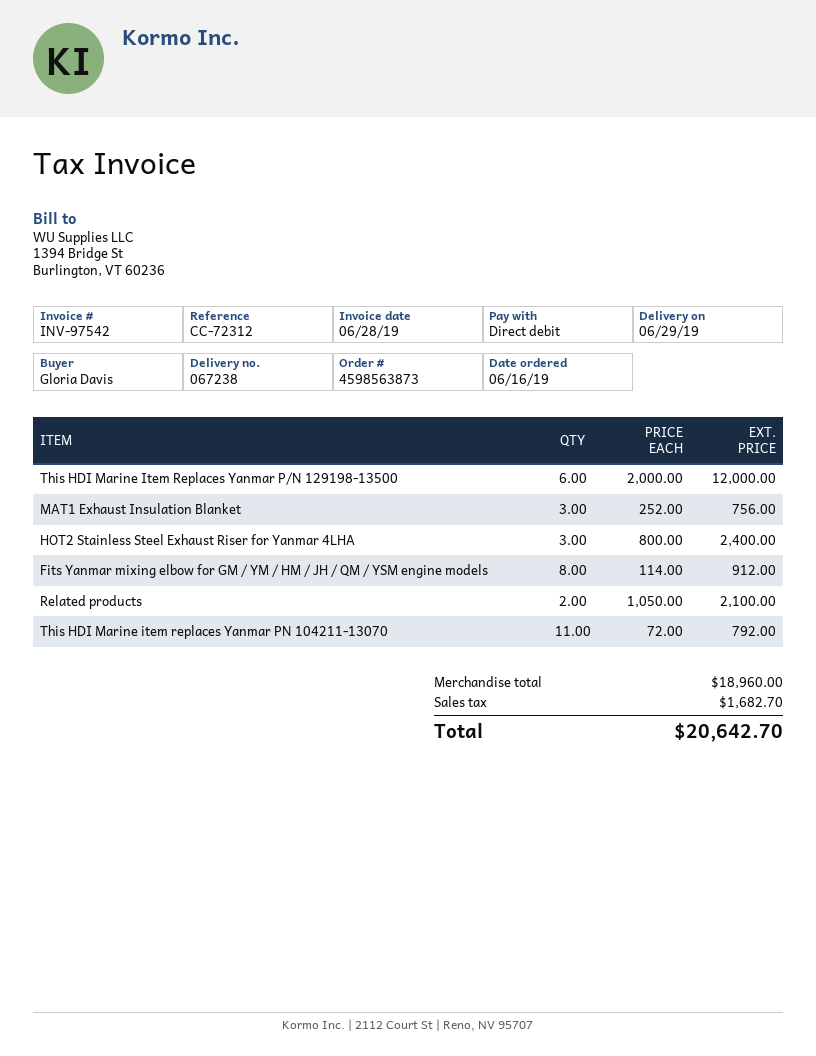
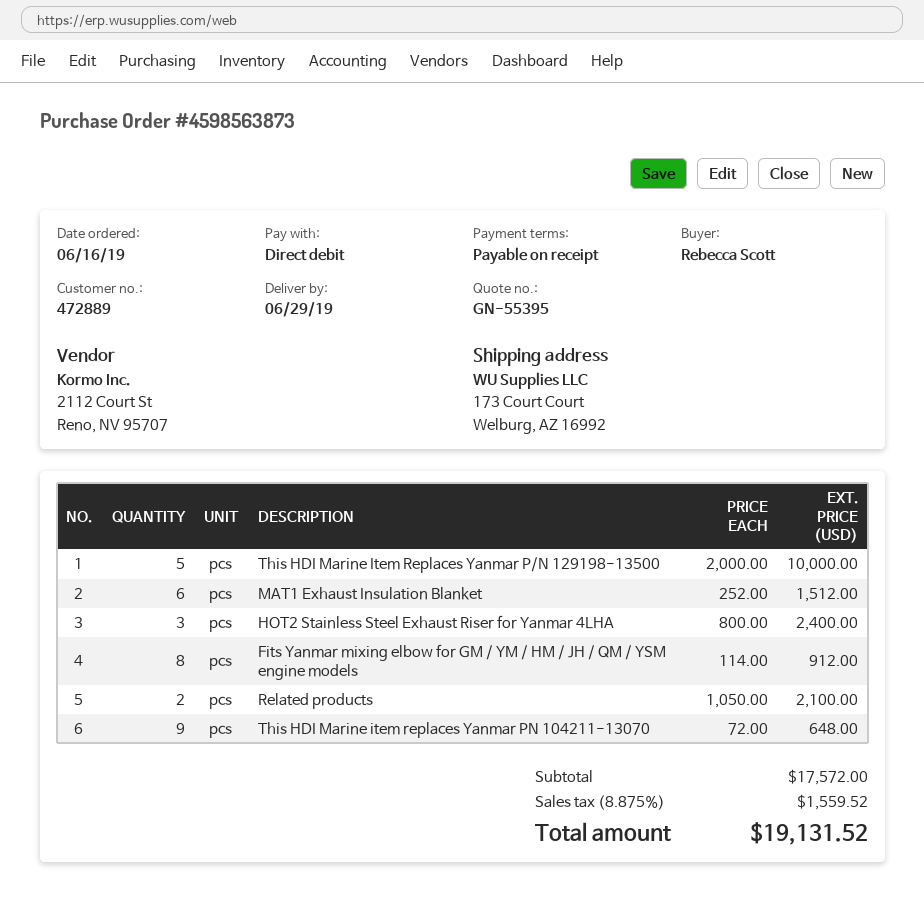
ordered by: Gloria Davis -> Rebecca Scott
This HDI Marine Item Replaces Yanmar P/N 129198-13500: 6 x 2000.00 = 12000.00 -> 5 x 2000.00 = 10000.00
MAT1 Exhaust Insulation Blanket: 3 x 252.00 = 756.00 -> 6 x 252.00 = 1512.00
This HDI Marine item replaces Yanmar PN 104211-13070: 11 x 72.00 = 792.00 -> 9 x 72.00 = 648.00
subtotal: 18960.00 -> 17572.00
tax: 1682.70 -> 1559.52
total: 20642.70 -> 19131.52

